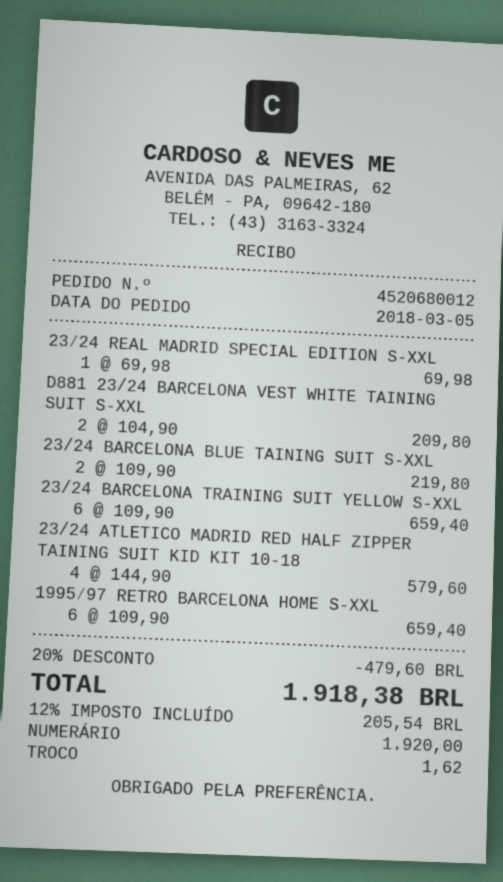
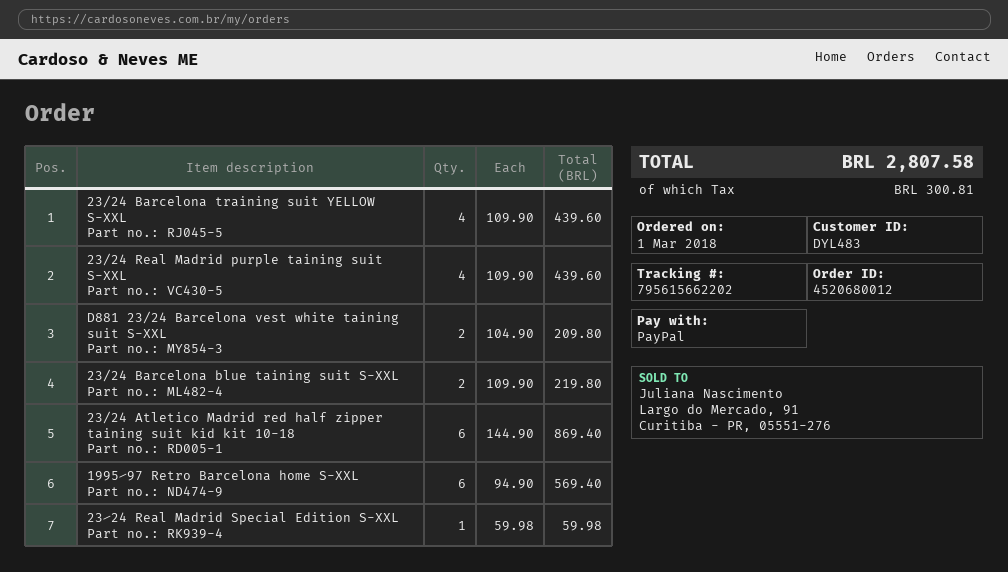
order date: 2018-03-05 -> 2018-03-01
payment method: cash -> PayPal
23∕24 REAL MADRID SPECIAL EDITION S-XXL: 1 x 69.98 = 69.98 -> 1 x 59.98 = 59.98
23/24 BARCELONA TRAINING SUIT YELLOW S-XXL: 6 x 109.90 = 659.40 -> 4 x 109.90 = 439.60
23/24 ATLETICO MADRID RED HALF ZIPPER TAINING SUIT KID KIT 10-18: 4 x 144.90 = 579.60 -> 6 x 144.90 = 869.40
1995∕97 RETRO BARCELONA HOME S-XXL: 6 x 109.90 = 659.40 -> 6 x 94.90 = 569.40
23/24 Real Madrid purple taining suit S-XXL: none -> 4 x 109.90 = 439.60
discount: 20% = 479.60 -> none
tax: 205.54 -> 300.81
total: 1918.38 -> 2807.58

